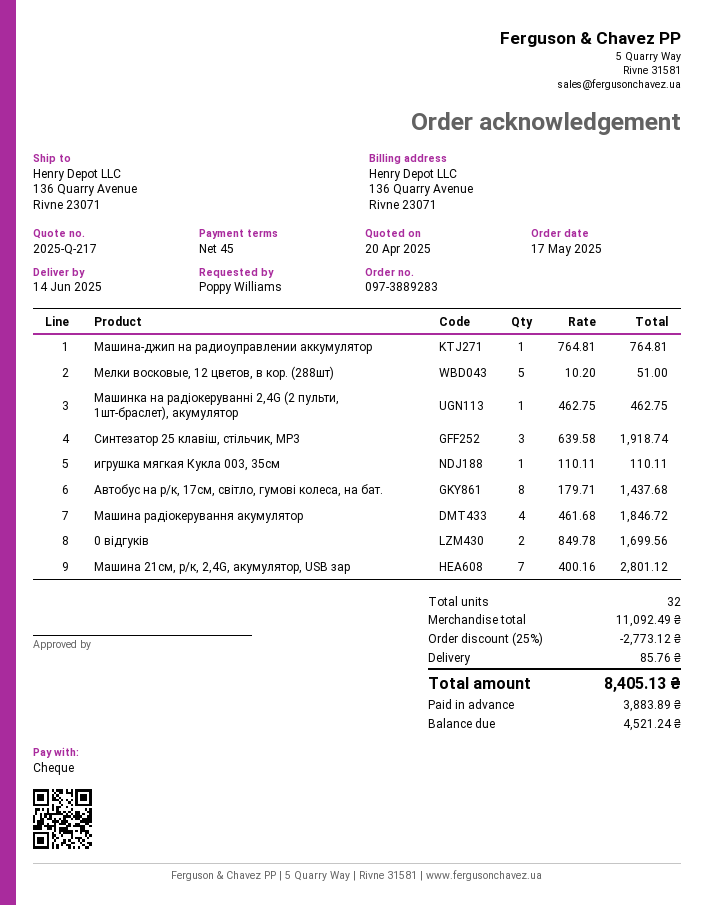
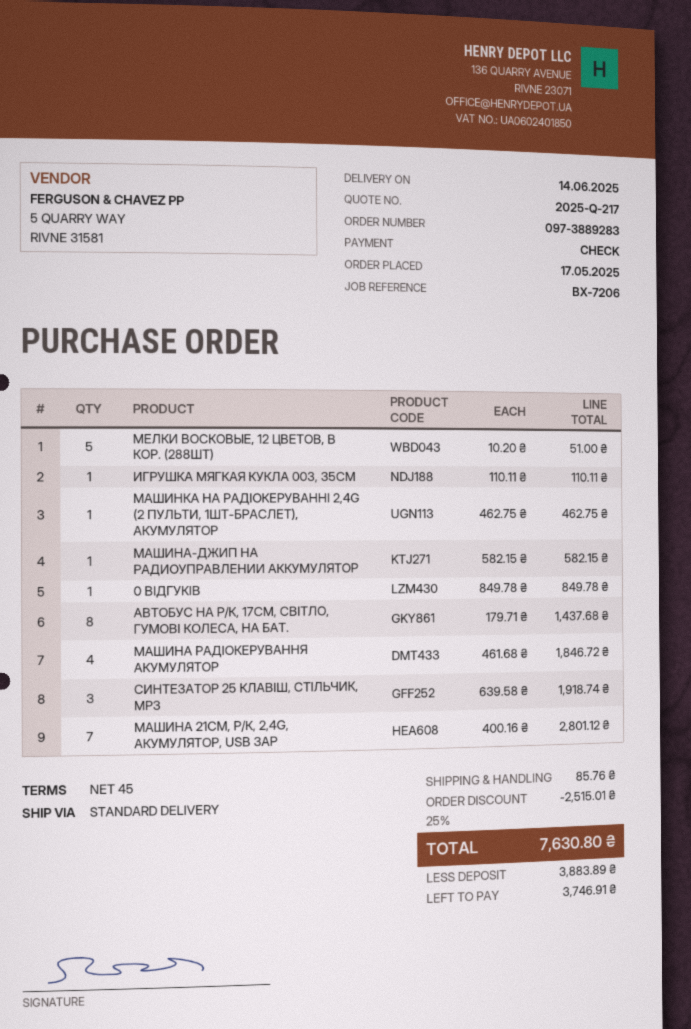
Машина-джип на радиоуправлении аккумулятор: 1 x 764.81 = 764.81 -> 1 x 582.15 = 582.15
0 відгуків: 2 x 849.78 = 1699.56 -> 1 x 849.78 = 849.78
discount: 25% = 2773.12 -> 25% = 2515.01
total: 8405.13 -> 7630.80
balance: 4521.24 -> 3746.91

